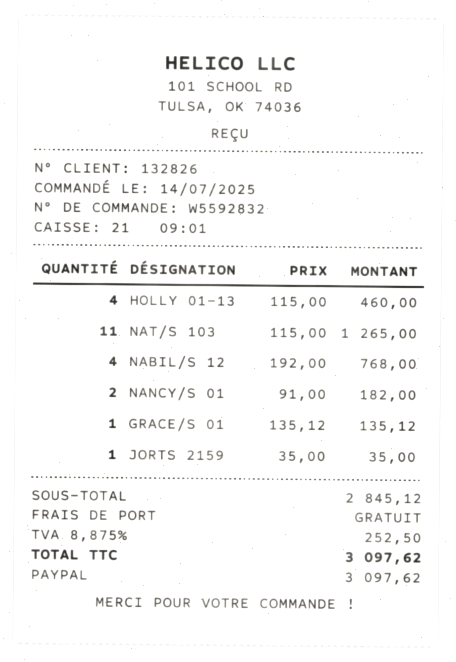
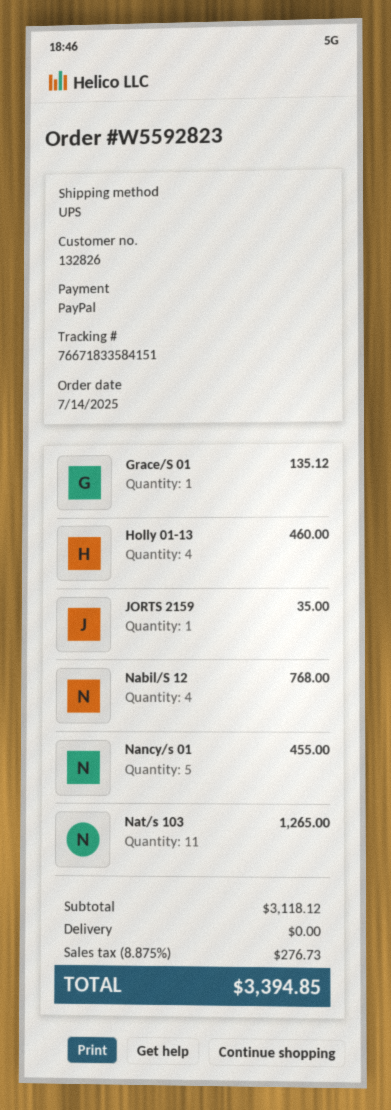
order number: W5592832 -> W5592823
NANCY/S 01: 2 for 182.00 -> 5 for 455.00
subtotal: 2845.12 -> 3118.12
tax: 8.875% = 252.50 -> 8.875% = 276.73
total: 3097.62 -> 3394.85

